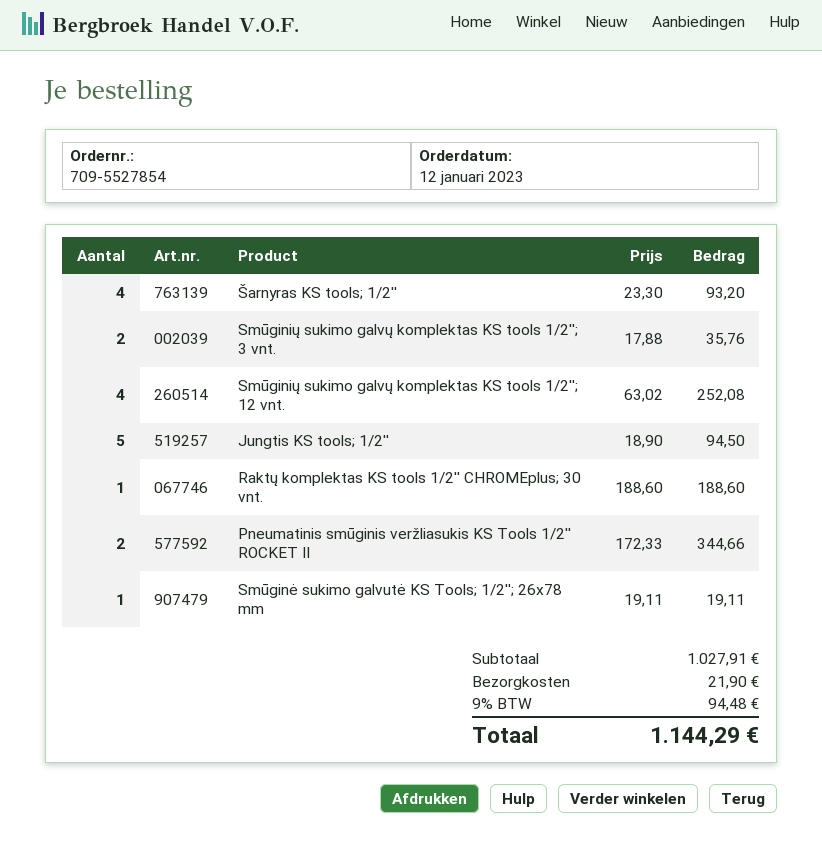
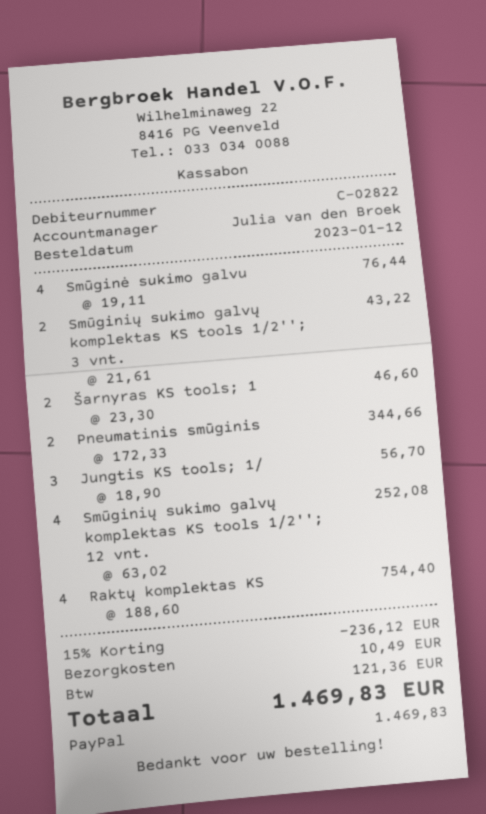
Šarnyras KS tools; 1/2'': 4 x 23.30 = 93.20 -> 2 x 23.30 = 46.60
Smūginių sukimo galvų komplektas KS tools 1/2''; 3 vnt.: 2 x 17.88 = 35.76 -> 2 x 21.61 = 43.22
Jungtis KS tools; 1/2'': 5 x 18.90 = 94.50 -> 3 x 18.90 = 56.70
Raktų komplektas KS tools 1/2'' CHROMEplus; 30 vnt.: 1 x 188.60 = 188.60 -> 4 x 188.60 = 754.40
Smūginė sukimo galvutė KS Tools; 1/2''; 26x78 mm: 1 x 19.11 = 19.11 -> 4 x 19.11 = 76.44
discount: none -> 15% = 236.12
shipping: 21.90 -> 10.49
tax: 94.48 -> 121.36
total: 1144.29 -> 1469.83

